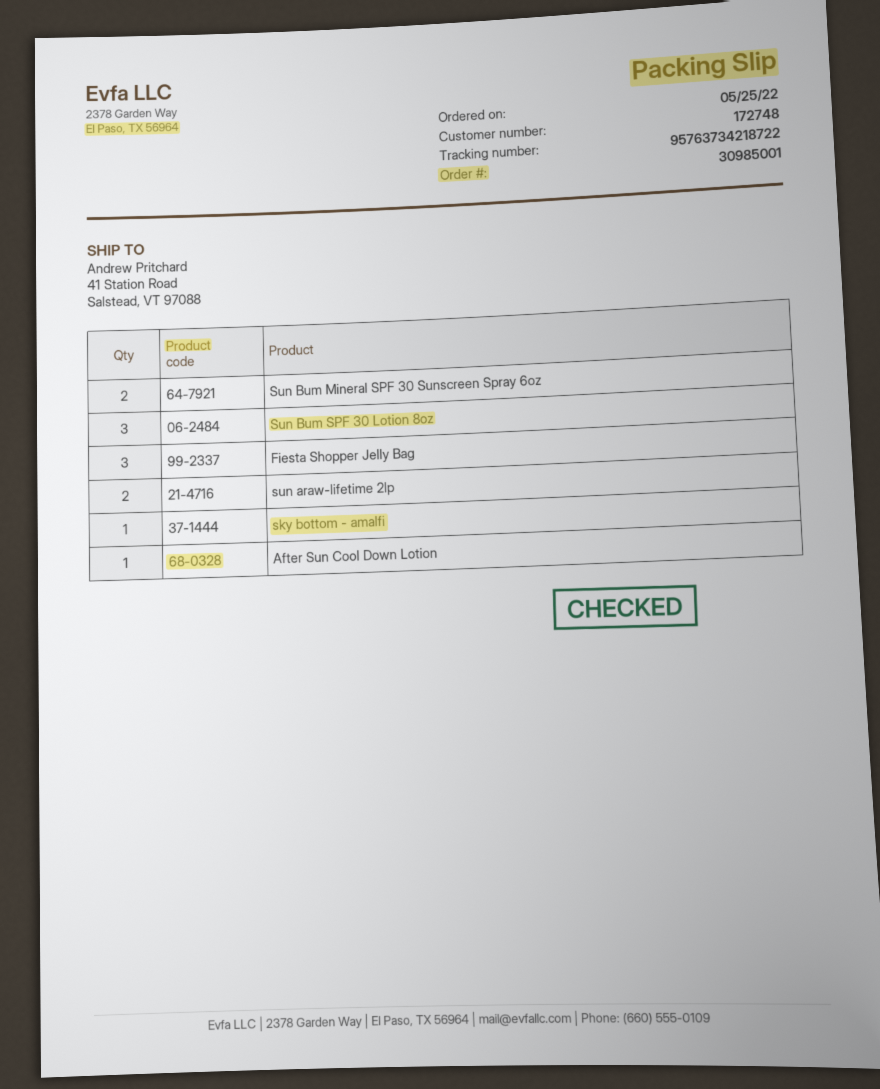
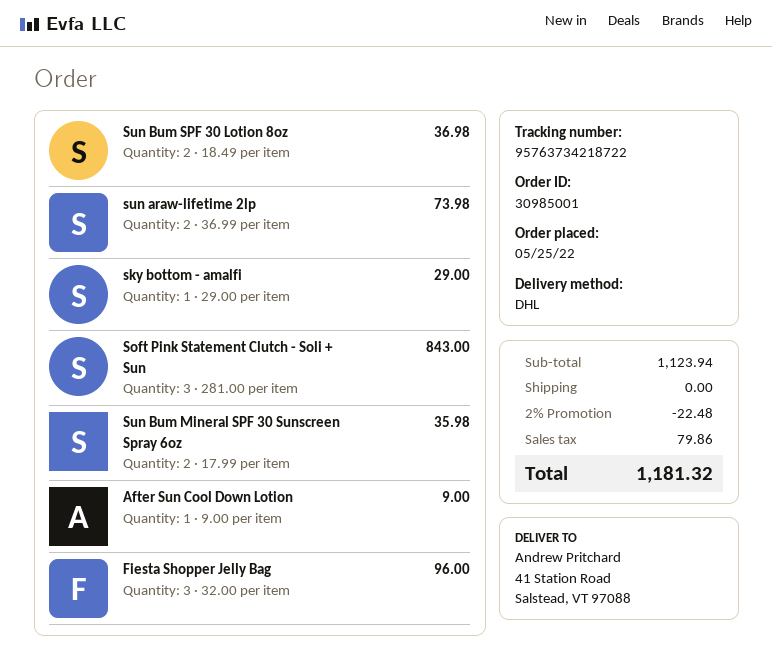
Sun Bum SPF 30 Lotion 8oz: 3 -> 2
Soft Pink Statement Clutch - Soli + Sun: none -> 3

